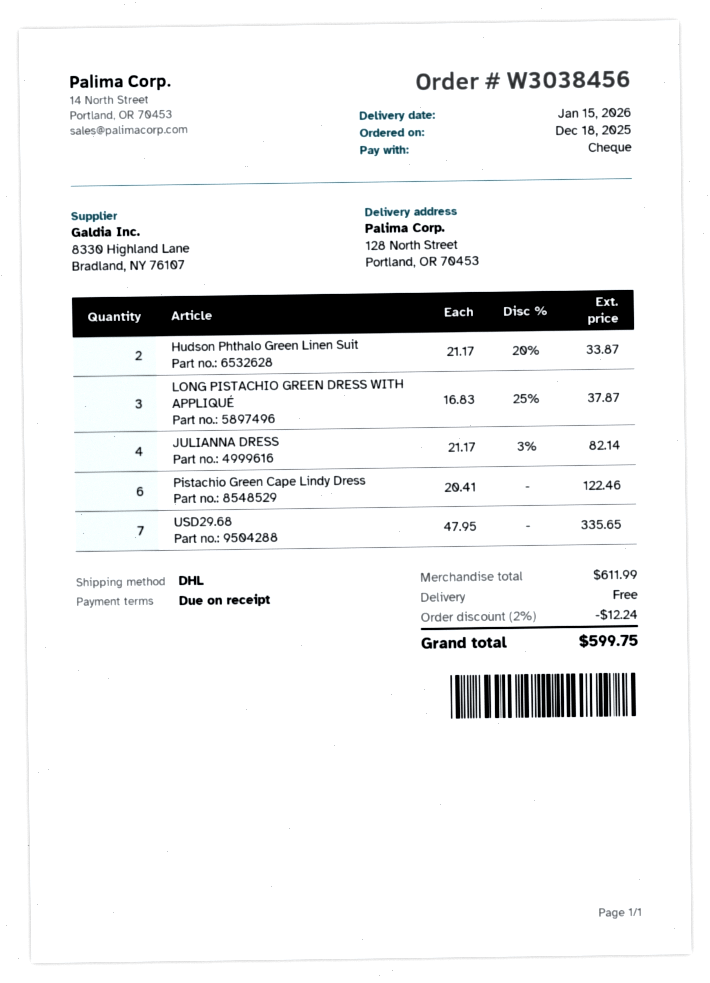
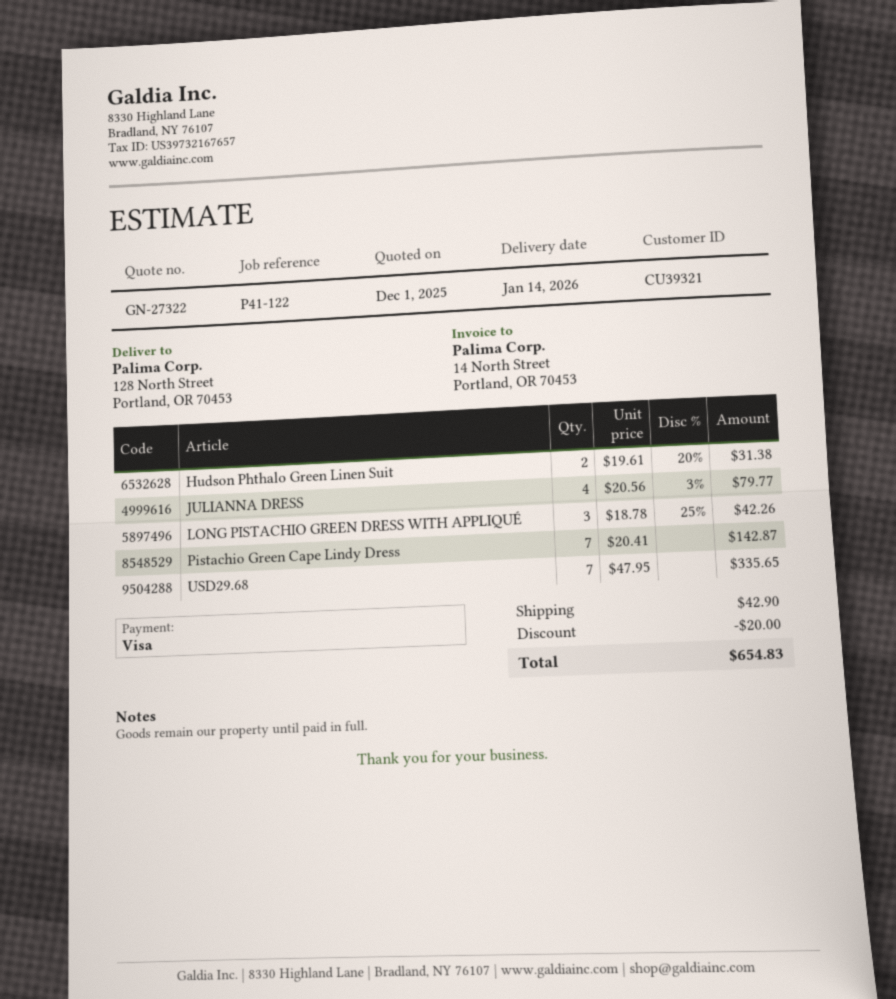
delivery date: 2026-01-15 -> 2026-01-14
payment method: cheque -> Visa
Hudson Phthalo Green Linen Suit: 2 x 21.17 - 20% = 33.87 -> 2 x 19.61 - 20% = 31.38
LONG PISTACHIO GREEN DRESS WITH APPLIQUÉ: 3 x 16.83 - 25% = 37.87 -> 3 x 18.78 - 25% = 42.26
JULIANNA DRESS: 4 x 21.17 - 3% = 82.14 -> 4 x 20.56 - 3% = 79.77
Pistachio Green Cape Lindy Dress: 6 x 20.41 = 122.46 -> 7 x 20.41 = 142.87
discount: 12.24 -> 20.00
shipping: 0.00 -> 42.90
total: 599.75 -> 654.83

